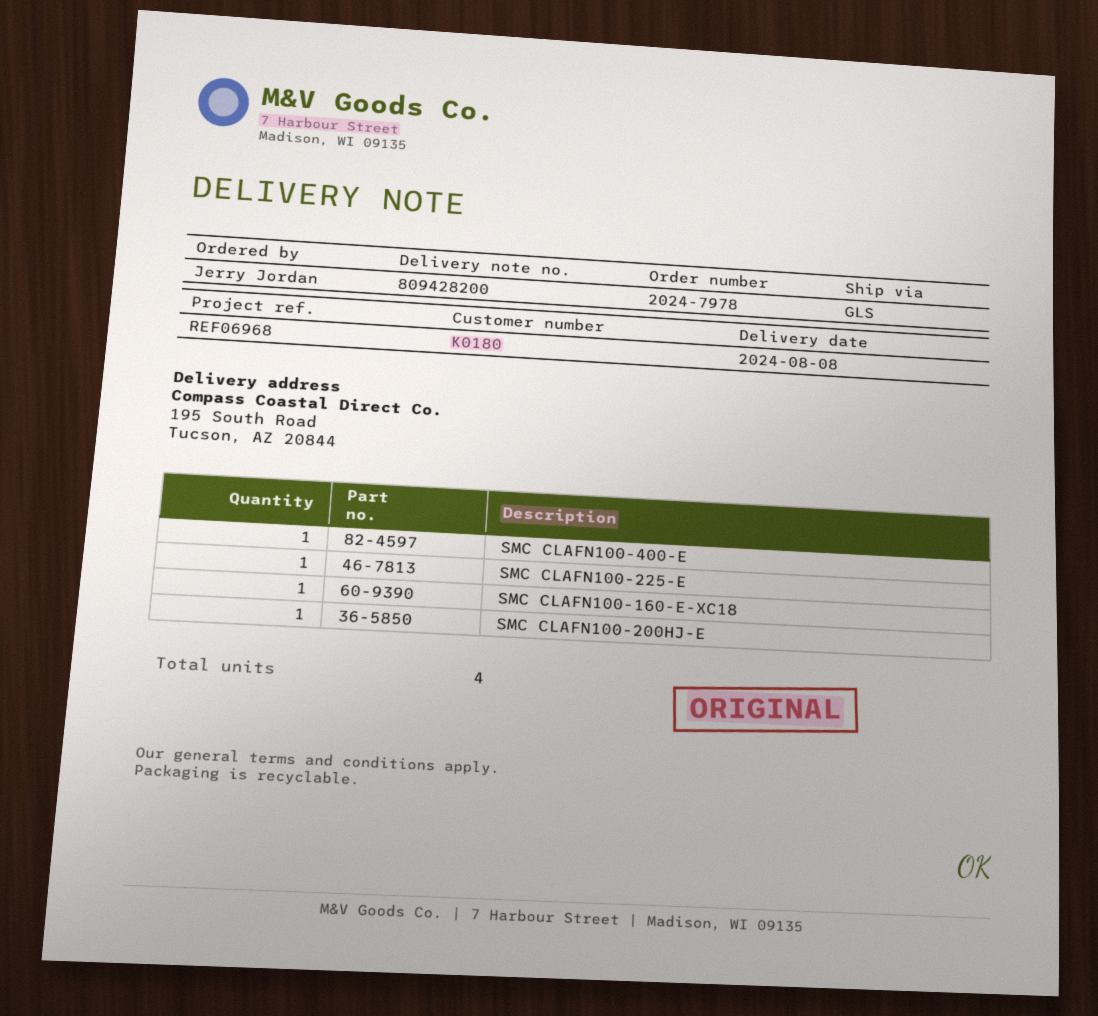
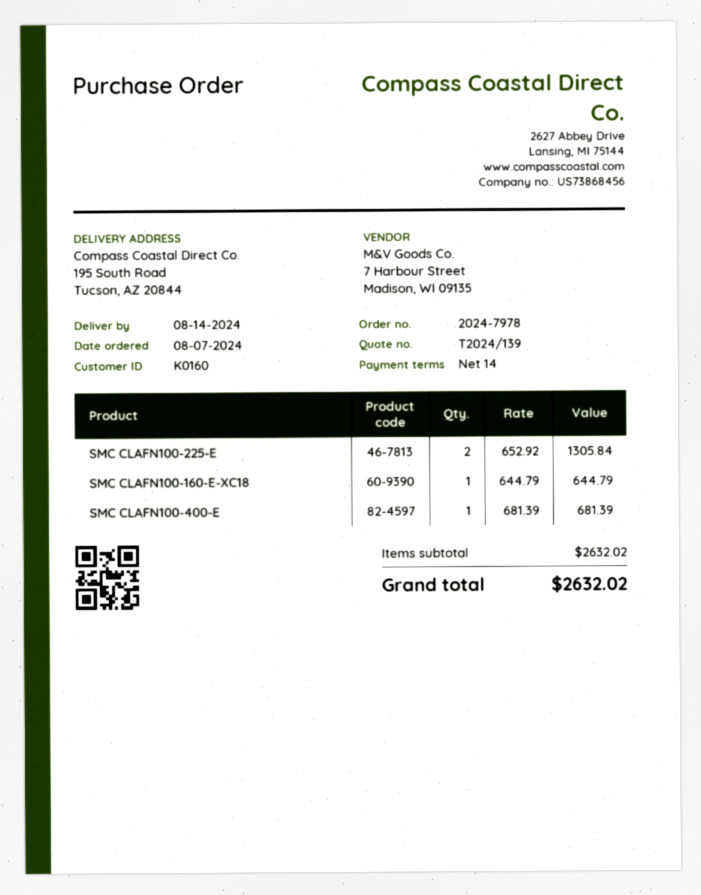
delivery date: 2024-08-08 -> 2024-08-14
customer number: K0180 -> K0160
SMC CLAFN100-225-E: 1 -> 2
SMC CLAFN100-200HJ-E: 1 -> none

